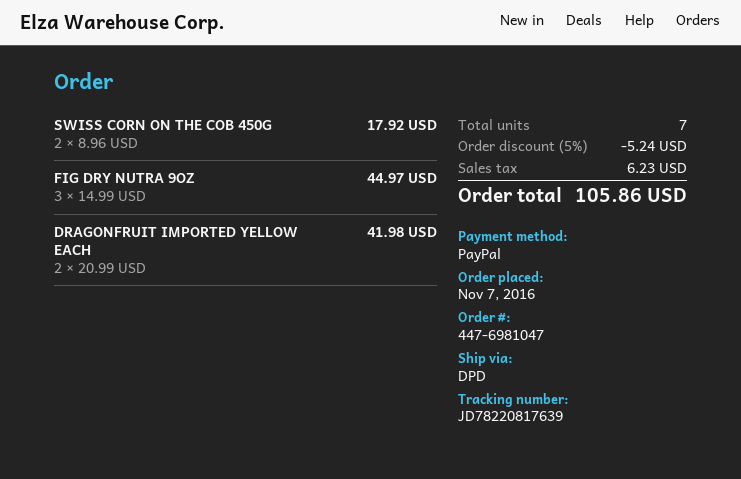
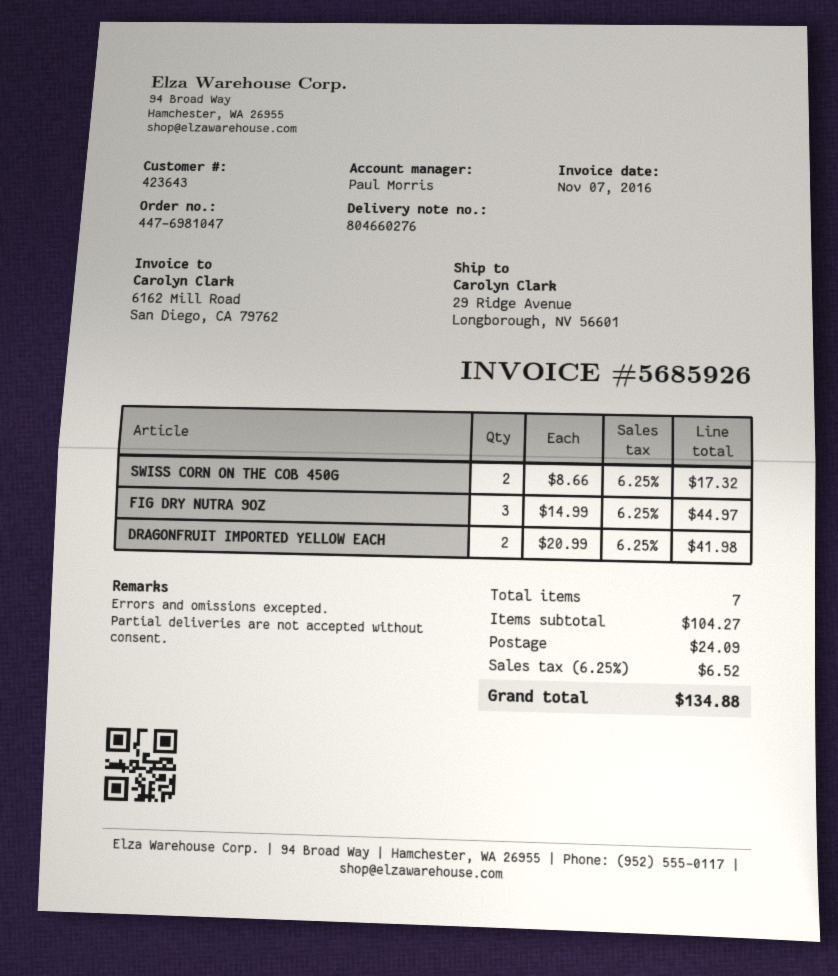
SWISS CORN ON THE COB 450G: 2 x 8.96 = 17.92 -> 2 x 8.66 = 17.32
discount: 5% = 5.24 -> none
shipping: none -> 24.09
tax: 6.23 -> 6.52
total: 105.86 -> 134.88

